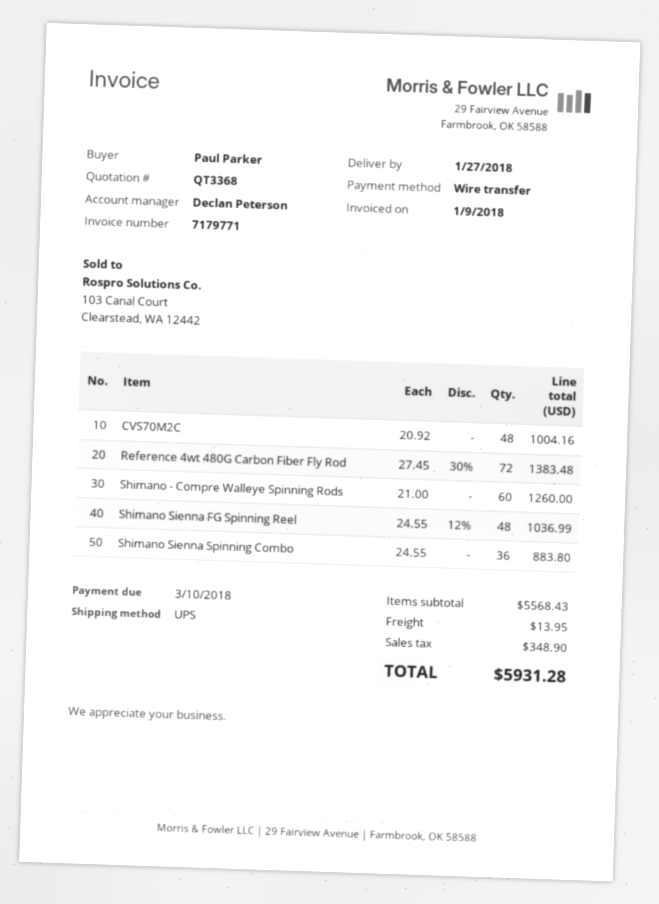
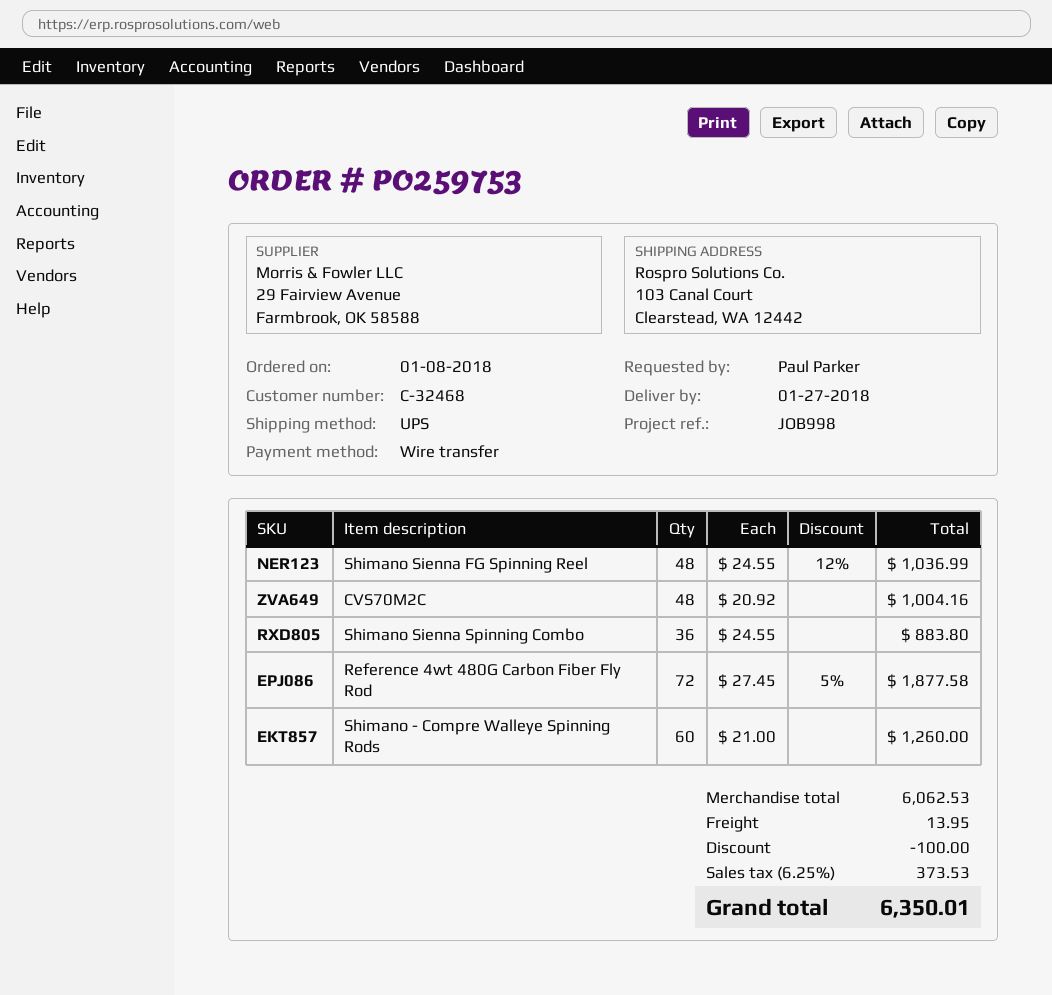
Reference 4wt 480G Carbon Fiber Fly Rod: 72 x 27.45 - 30% = 1383.48 -> 72 x 27.45 - 5% = 1877.58
subtotal: 5568.43 -> 6062.53
discount: none -> 100.00
tax: 348.90 -> 373.53
total: 5931.28 -> 6350.01

